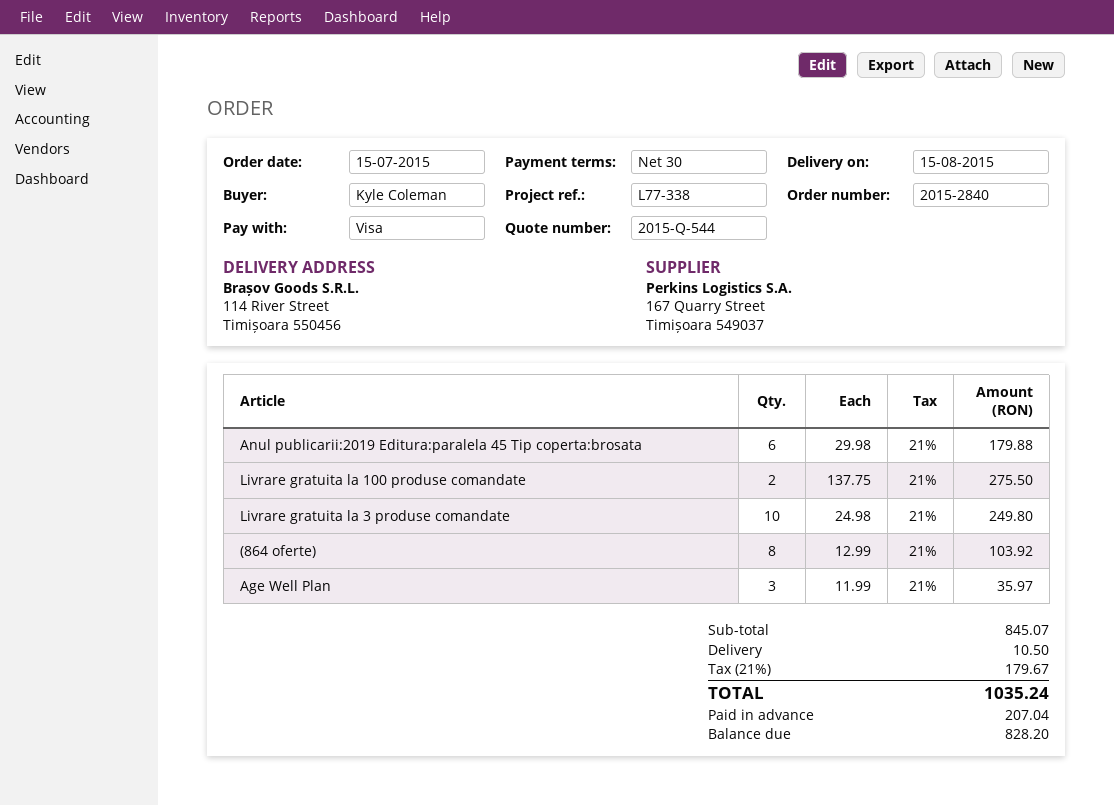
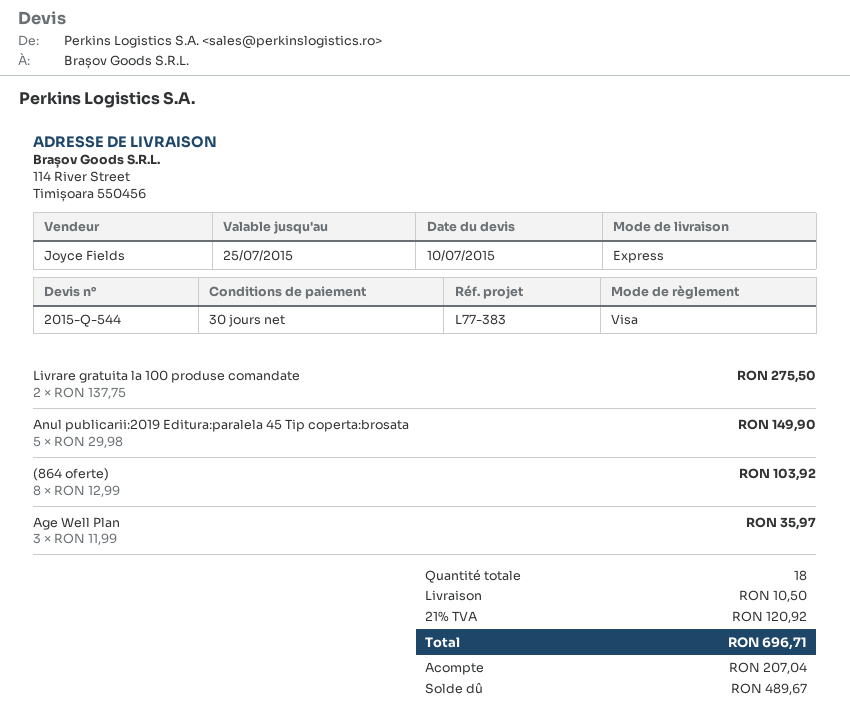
reference: L77-338 -> L77-383
Anul publicarii:2019 Editura:paralela 45 Tip coperta:brosata: 6 x 29.98 = 179.88 -> 5 x 29.98 = 149.90
Livrare gratuita la 3 produse comandate: 10 x 24.98 = 249.80 -> none
tax: 21% = 179.67 -> 21% = 120.92
total: 1035.24 -> 696.71
balance: 828.20 -> 489.67

